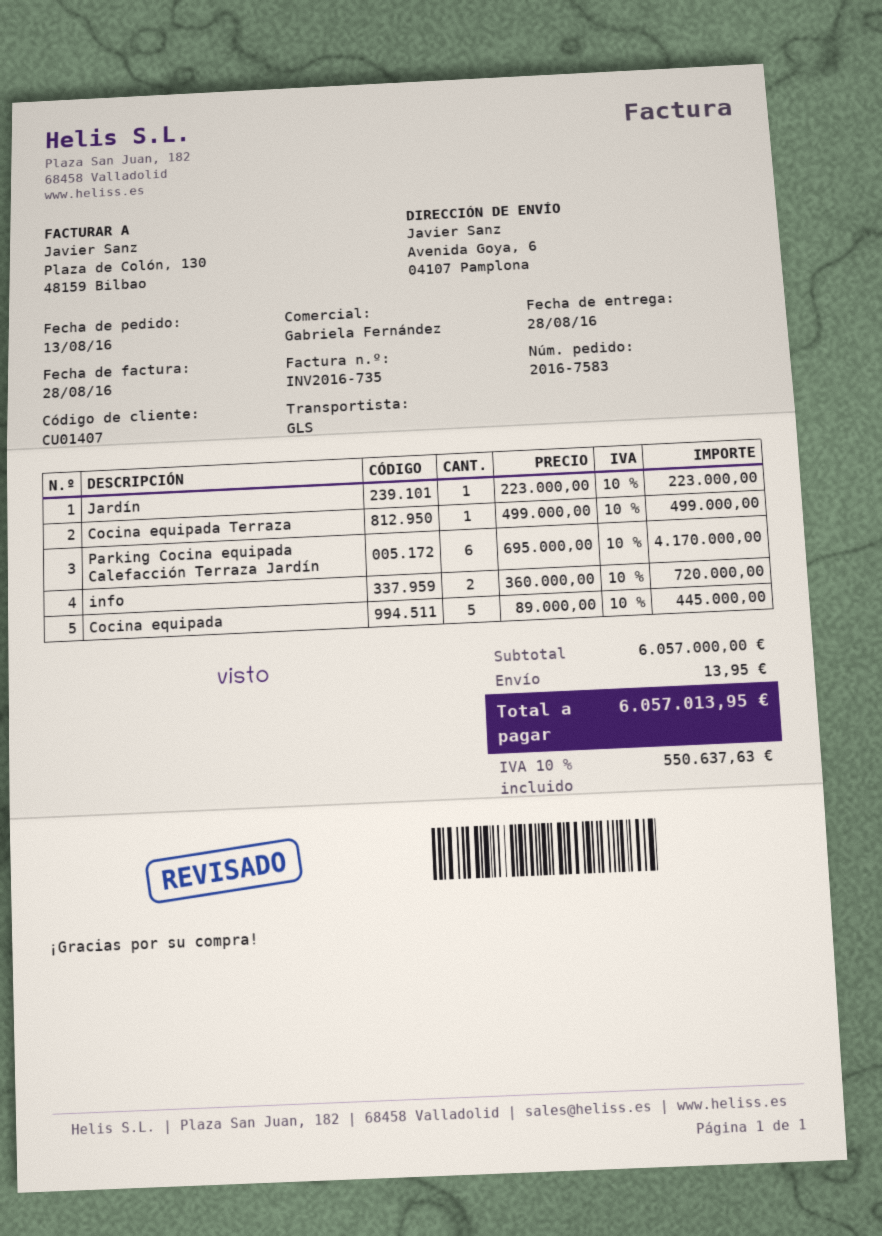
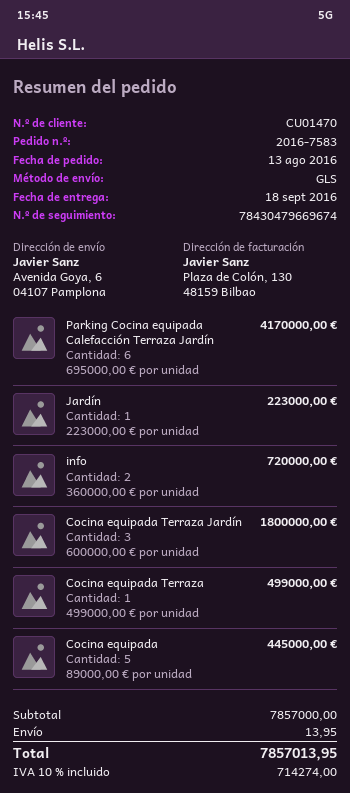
delivery date: 2016-08-28 -> 2016-09-18
customer number: CU01407 -> CU01470
Cocina equipada Terraza Jardín: none -> 3 x 600000.00 = 1800000.00
subtotal: 6057000.00 -> 7857000.00
tax: 10% = 550637.63 -> 10% = 714274.00
total: 6057013.95 -> 7857013.95

